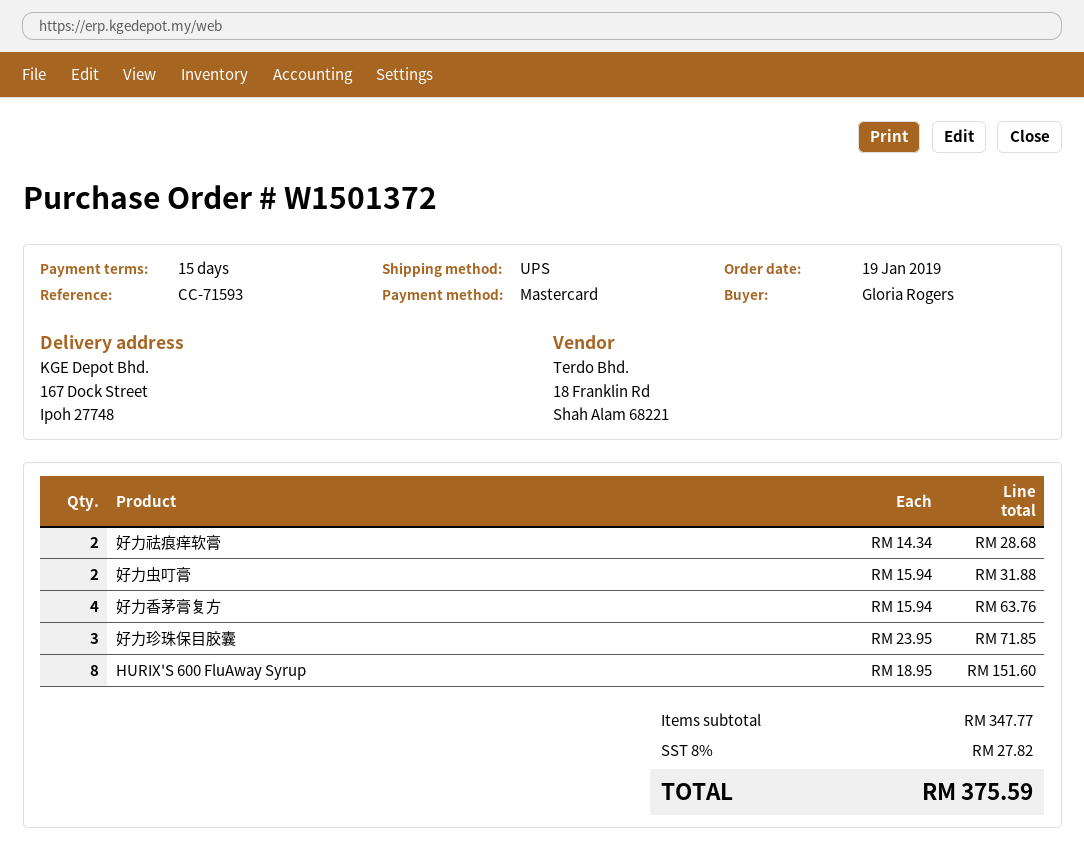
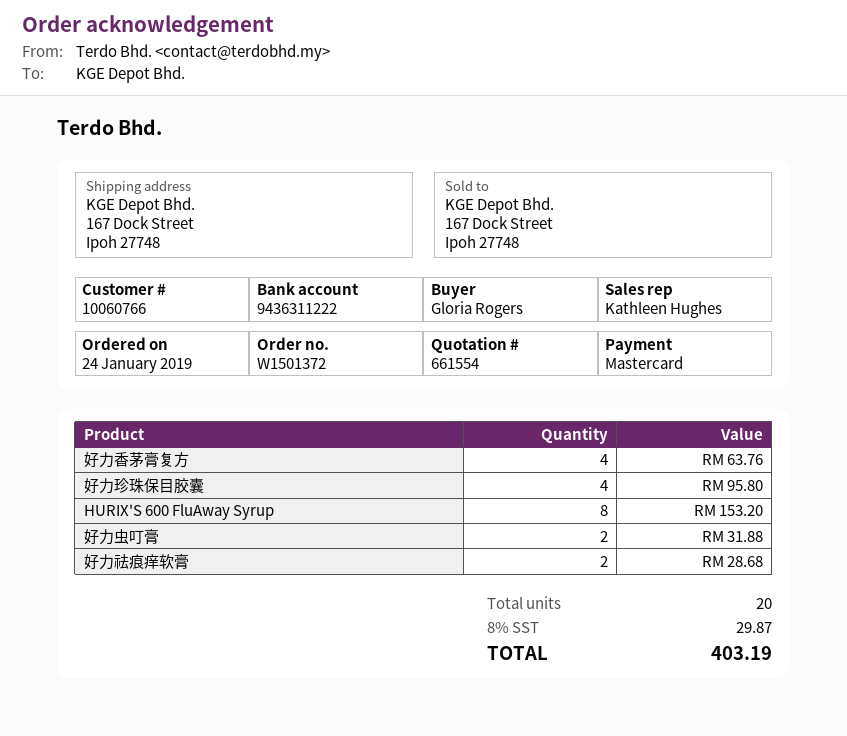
order date: 2019-01-19 -> 2019-01-24
好力珍珠保目胶囊: 3 for 71.85 -> 4 for 95.80
HURIX'S 600 FluAway Syrup: 8 for 151.60 -> 8 for 153.20
tax: 8% = 27.82 -> 8% = 29.87
total: 375.59 -> 403.19

